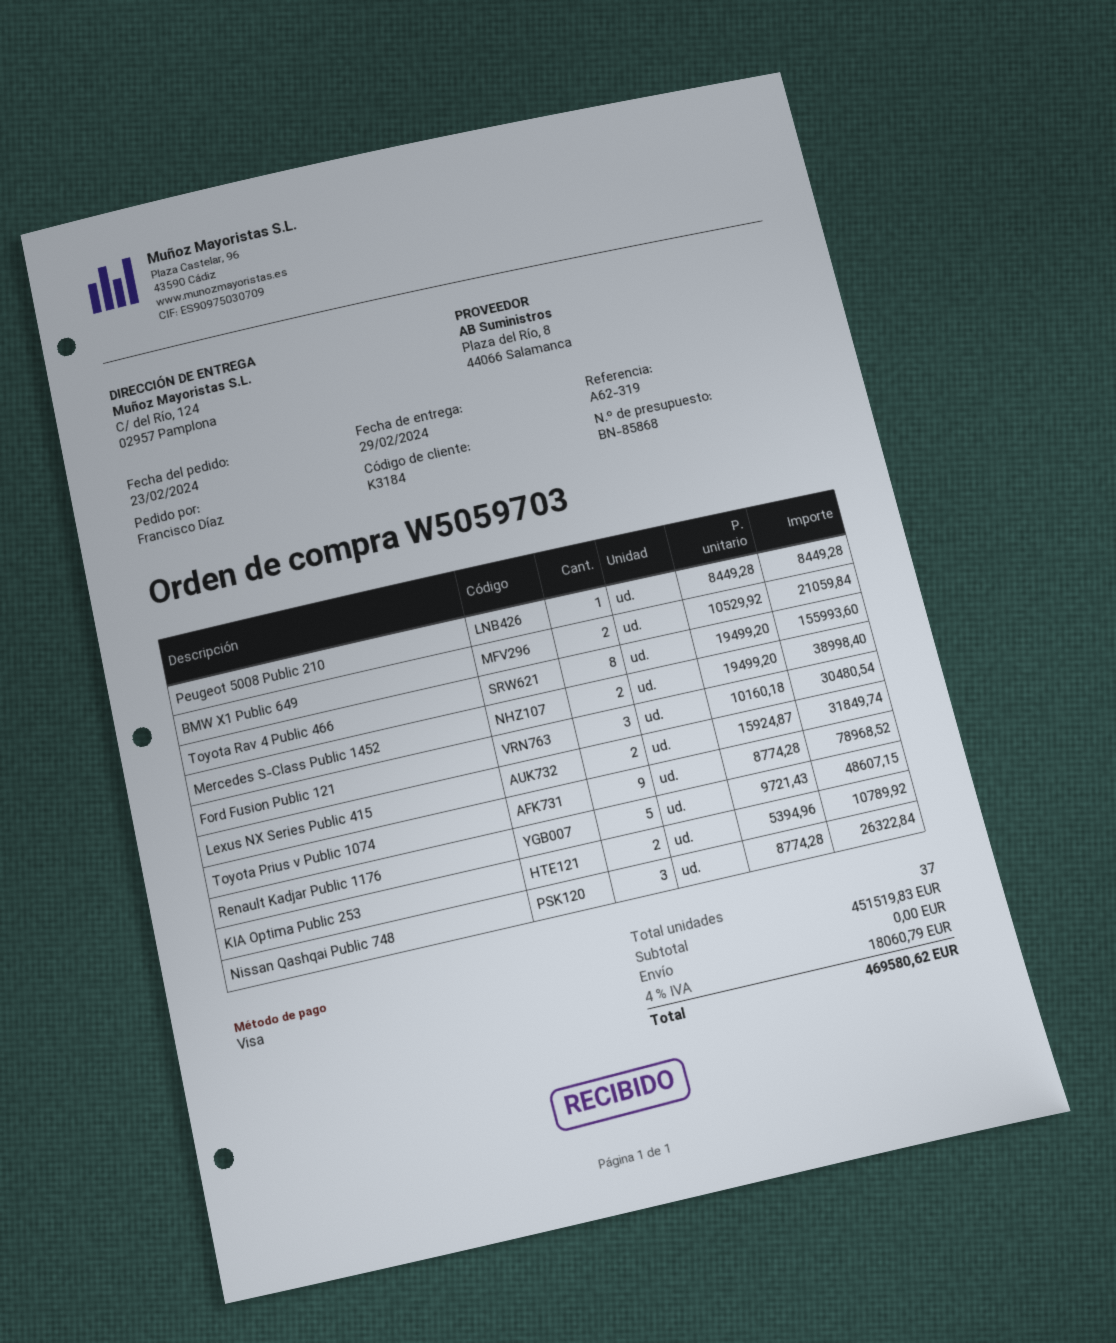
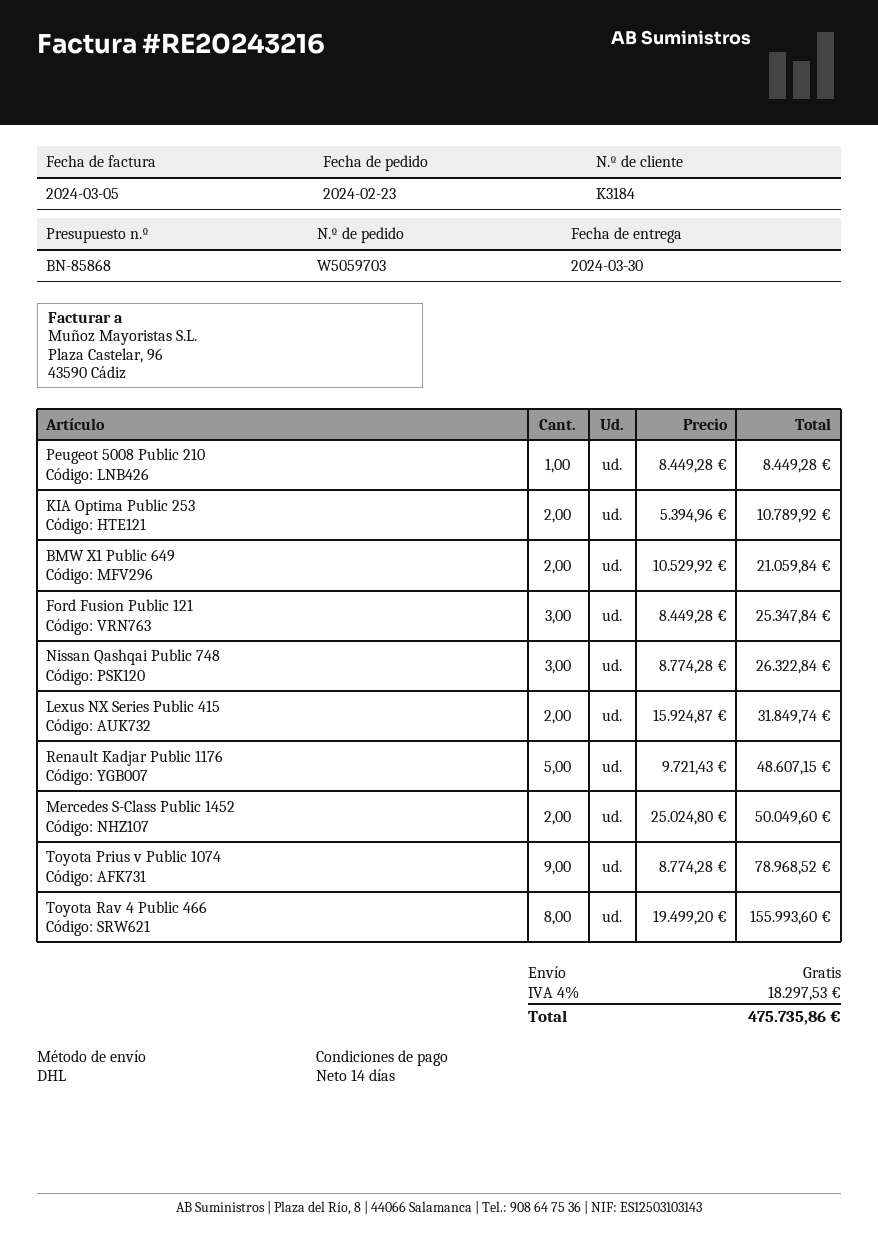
delivery date: 2024-02-29 -> 2024-03-30
Mercedes S-Class Public 1452: 2 x 19499.20 = 38998.40 -> 2 x 25024.80 = 50049.60
Ford Fusion Public 121: 3 x 10160.18 = 30480.54 -> 3 x 8449.28 = 25347.84
tax: 4% = 18060.79 -> 4% = 18297.53
total: 469580.62 -> 475735.86

